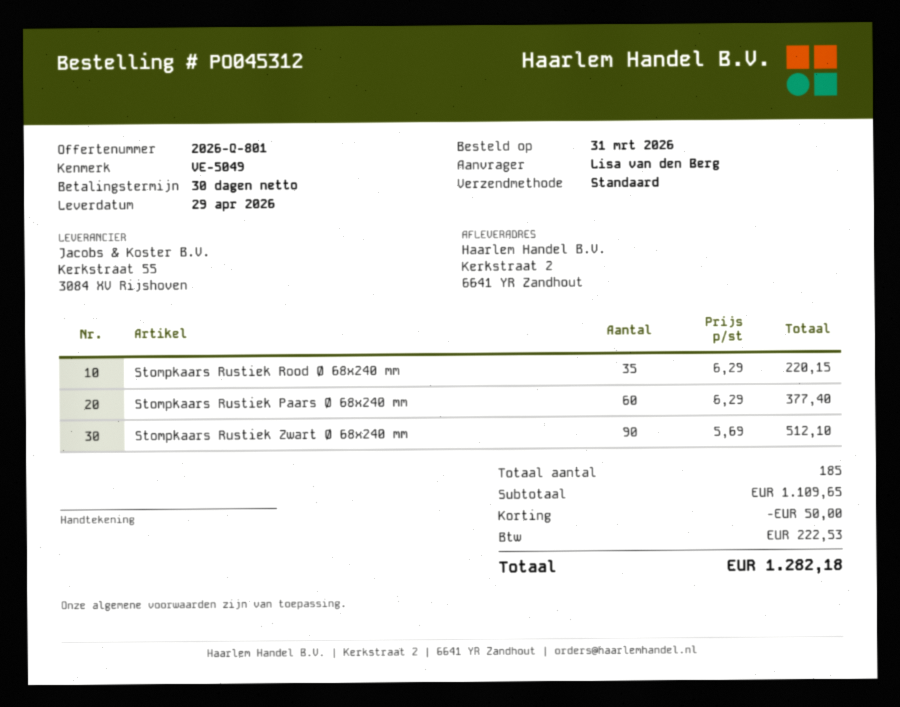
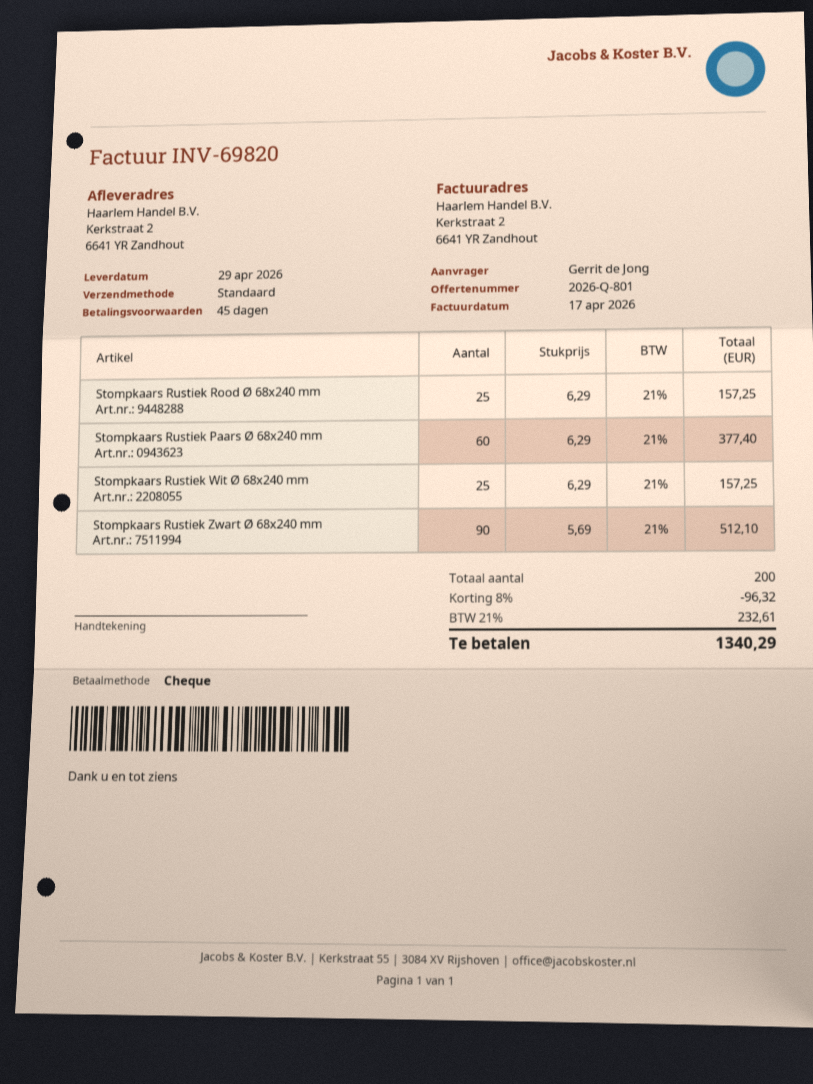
payment terms: 30 days -> 45 days
ordered by: Lisa van den Berg -> Gerrit de Jong
Stompkaars Rustiek Rood Ø 68x240 mm: 35 x 6.29 = 220.15 -> 25 x 6.29 = 157.25
Stompkaars Rustiek Wit Ø 68x240 mm: none -> 25 x 6.29 = 157.25
total quantity: 185 -> 200
discount: 50.00 -> 96.32
tax: 222.53 -> 232.61
total: 1282.18 -> 1340.29

